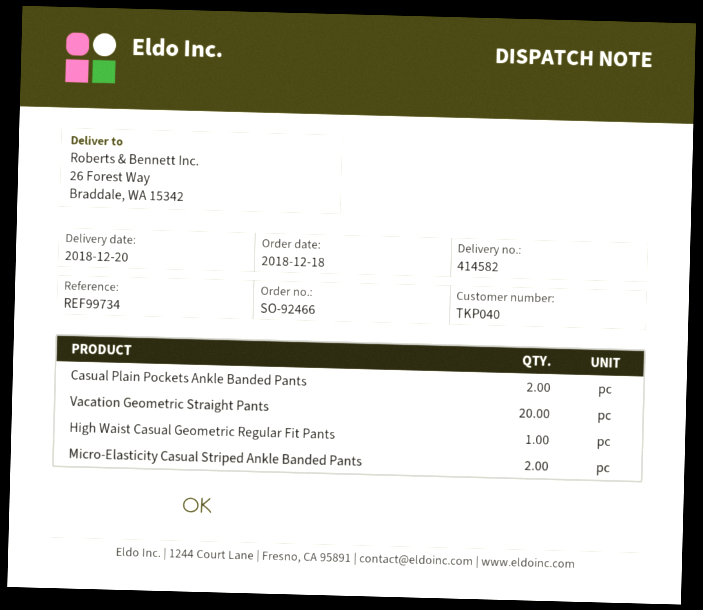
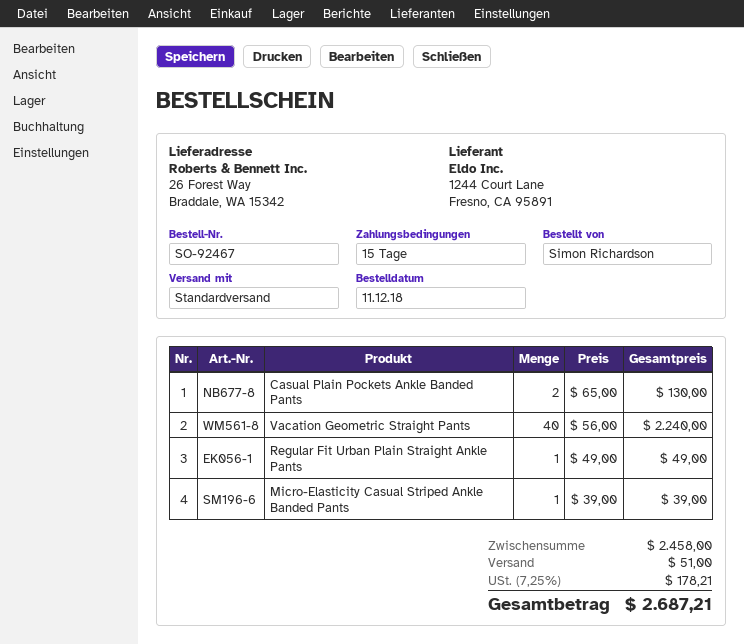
order number: SO-92466 -> SO-92467
order date: 2018-12-18 -> 2018-12-11
Vacation Geometric Straight Pants: 20 -> 40
High Waist Casual Geometric Regular Fit Pants: 1 -> none
Micro-Elasticity Casual Striped Ankle Banded Pants: 2 -> 1
Regular Fit Urban Plain Straight Ankle Pants: none -> 1

